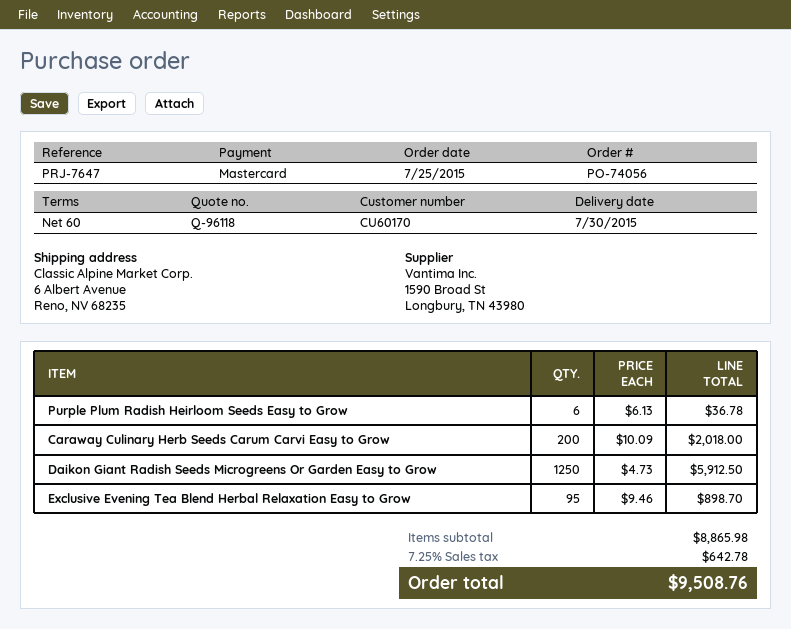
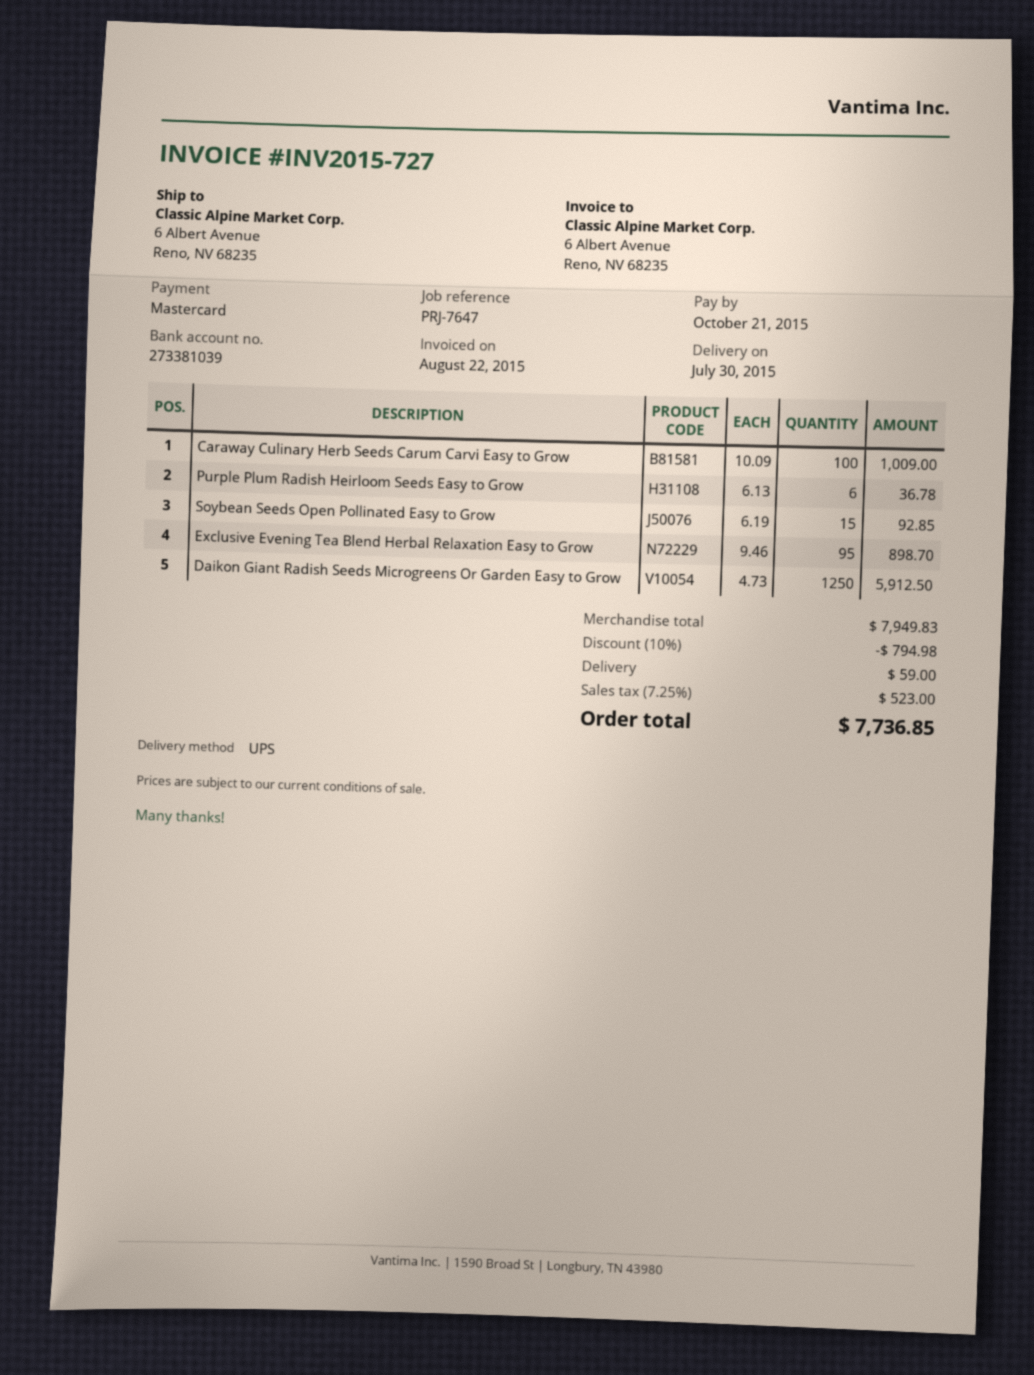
Caraway Culinary Herb Seeds Carum Carvi Easy to Grow: 200 x 10.09 = 2018.00 -> 100 x 10.09 = 1009.00
Soybean Seeds Open Pollinated Easy to Grow: none -> 15 x 6.19 = 92.85
subtotal: 8865.98 -> 7949.83
discount: none -> 10% = 794.98
shipping: none -> 59.00
tax: 7.25% = 642.78 -> 7.25% = 523.00
total: 9508.76 -> 7736.85

